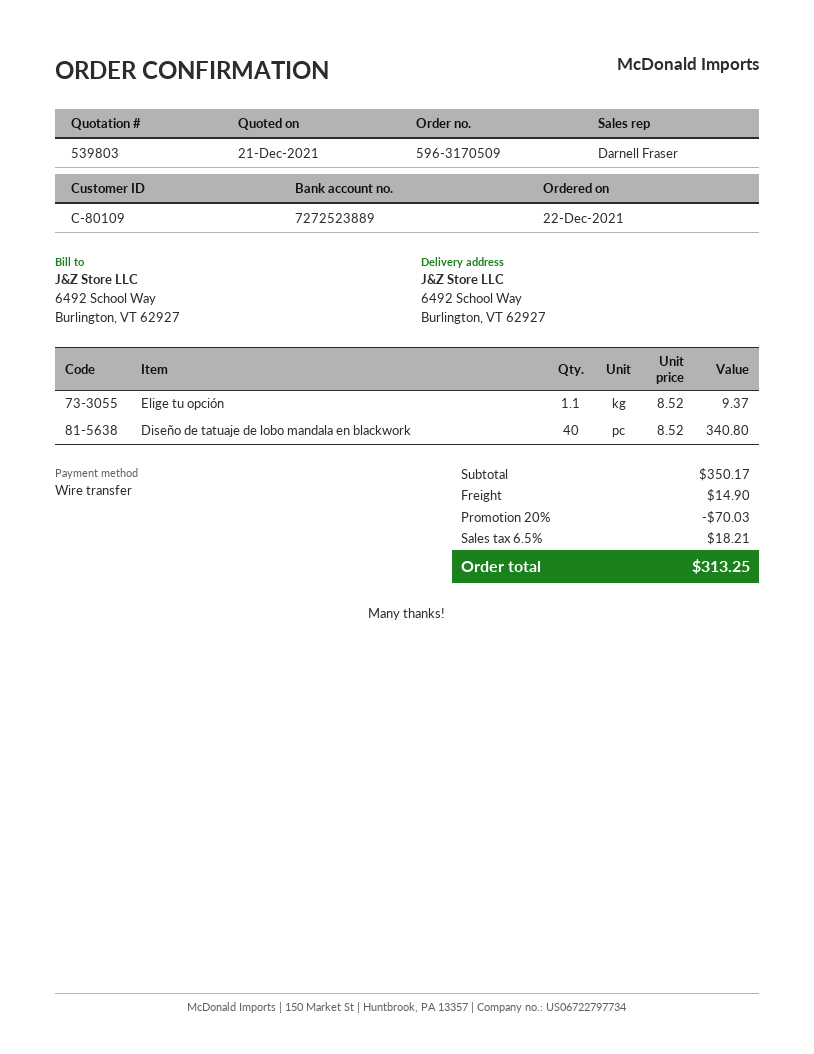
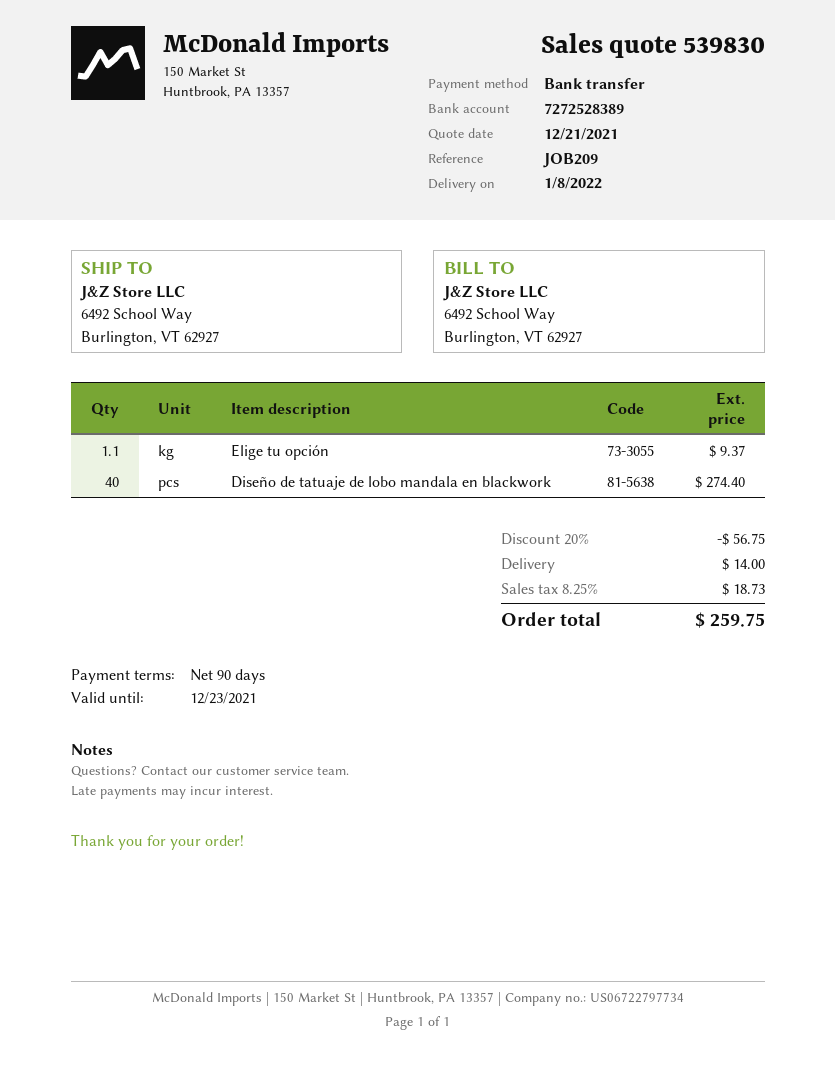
quote number: 539803 -> 539830
bank account: 7272523889 -> 7272528389
Diseño de tatuaje de lobo mandala en blackwork: 40 for 340.80 -> 40 for 274.40
discount: 20% = 70.03 -> 20% = 56.75
shipping: 14.90 -> 14.00
tax: 6.5% = 18.21 -> 8.25% = 18.73
total: 313.25 -> 259.75

